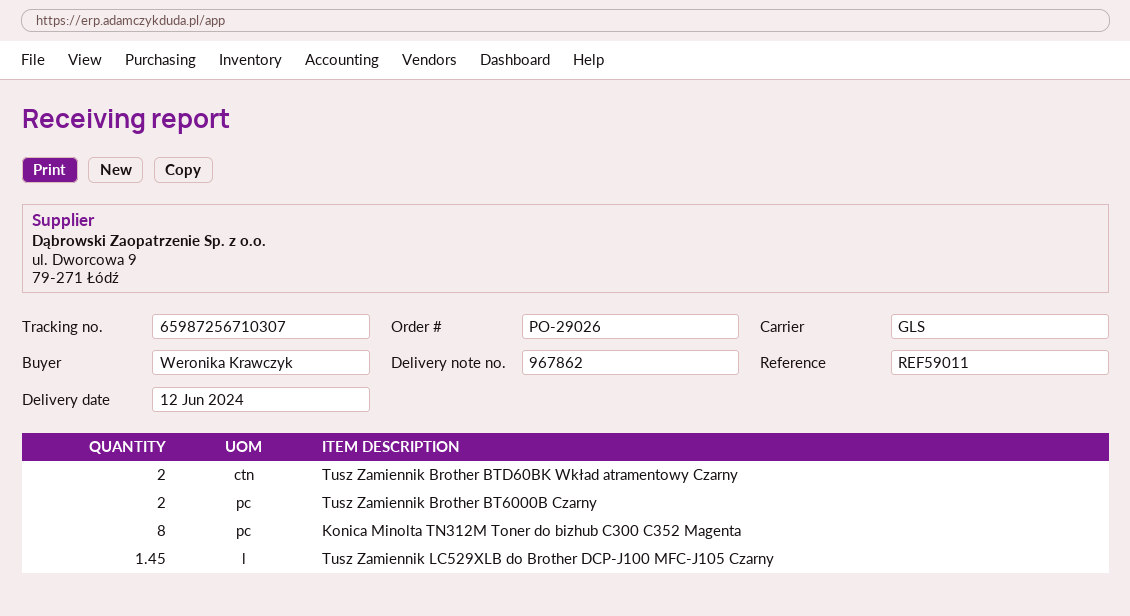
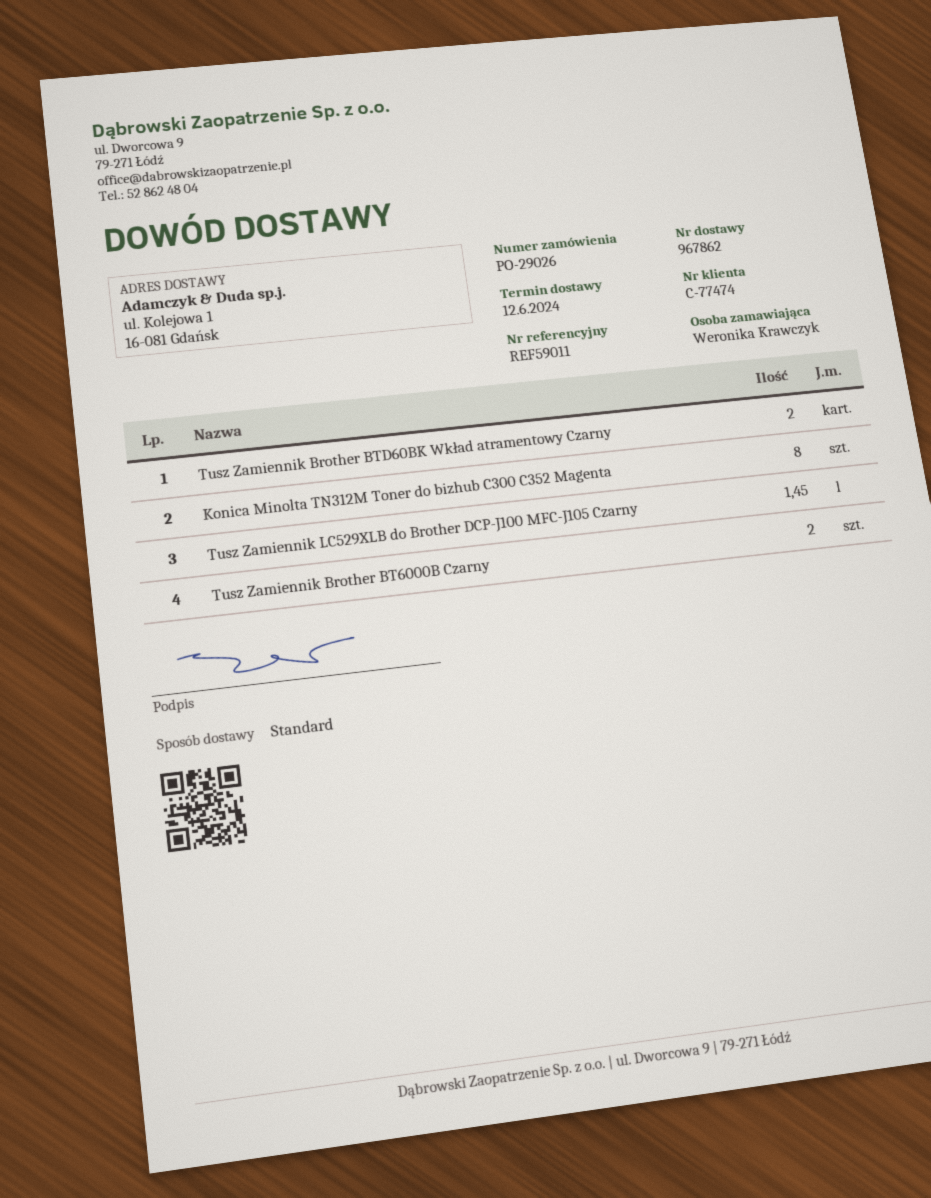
shipping method: GLS -> standard

